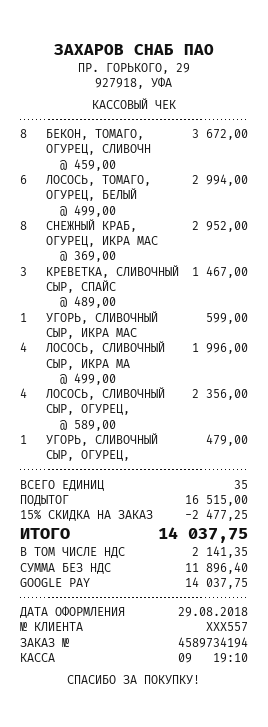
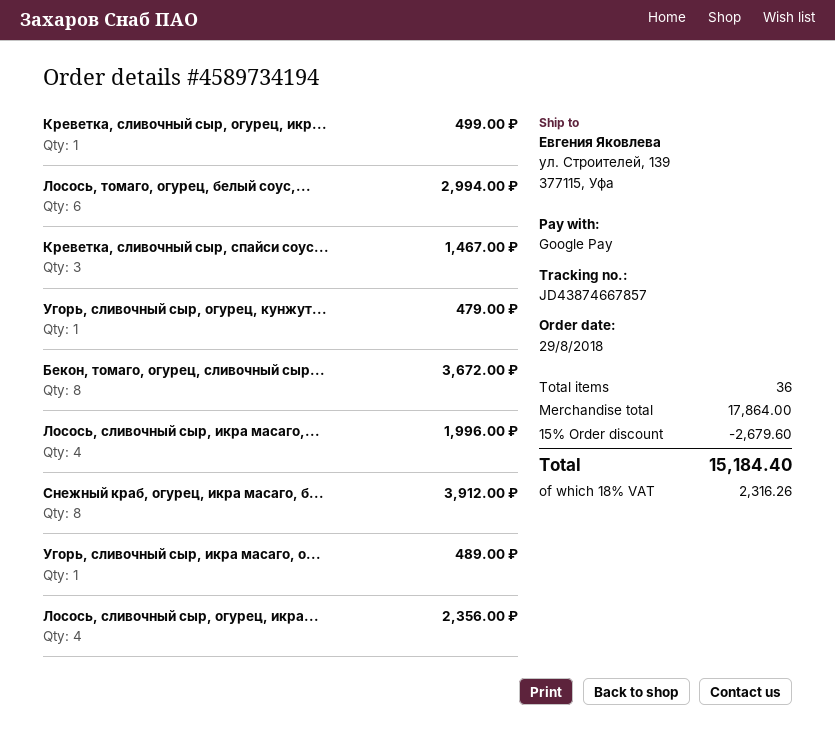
СНЕЖНЫЙ КРАБ, ОГУРЕЦ, ИКРА МАС: 8 for 2952.00 -> 8 for 3912.00
УГОРЬ, СЛИВОЧНЫЙ СЫР, ИКРА МАС: 1 for 599.00 -> 1 for 489.00
Креветка, сливочный сыр, огурец, икр...: none -> 1 for 499.00
total quantity: 35 -> 36
subtotal: 16515.00 -> 17864.00
discount: 15% = 2477.25 -> 15% = 2679.60
tax: 2141.35 -> 2316.26
total: 14037.75 -> 15184.40

